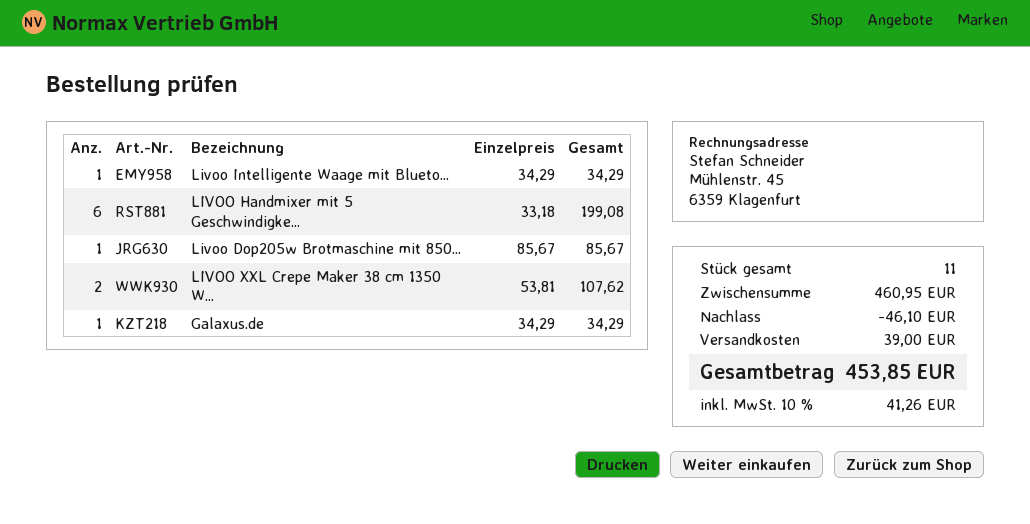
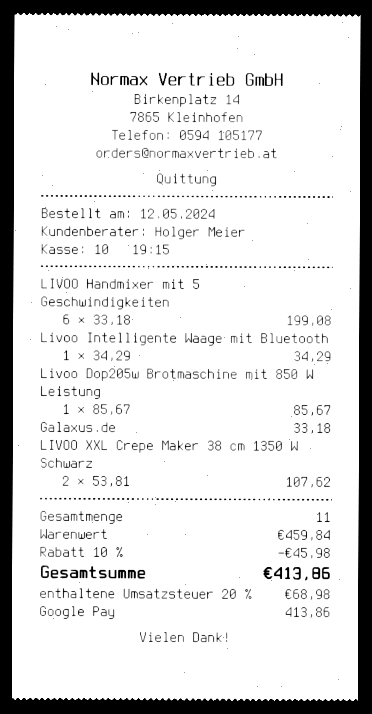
Galaxus.de: 1 x 34.29 = 34.29 -> 1 x 33.18 = 33.18
subtotal: 460.95 -> 459.84
discount: 46.10 -> 45.98
shipping: 39.00 -> none
tax: 10% = 41.26 -> 20% = 68.98
total: 453.85 -> 413.86

